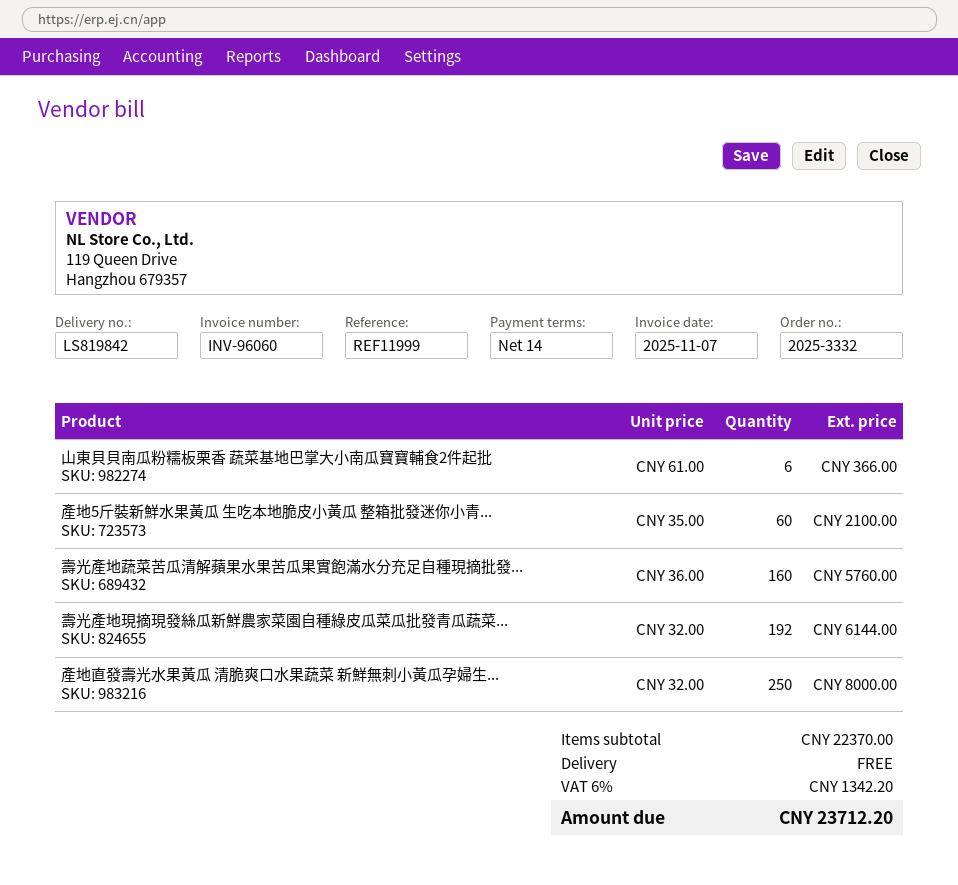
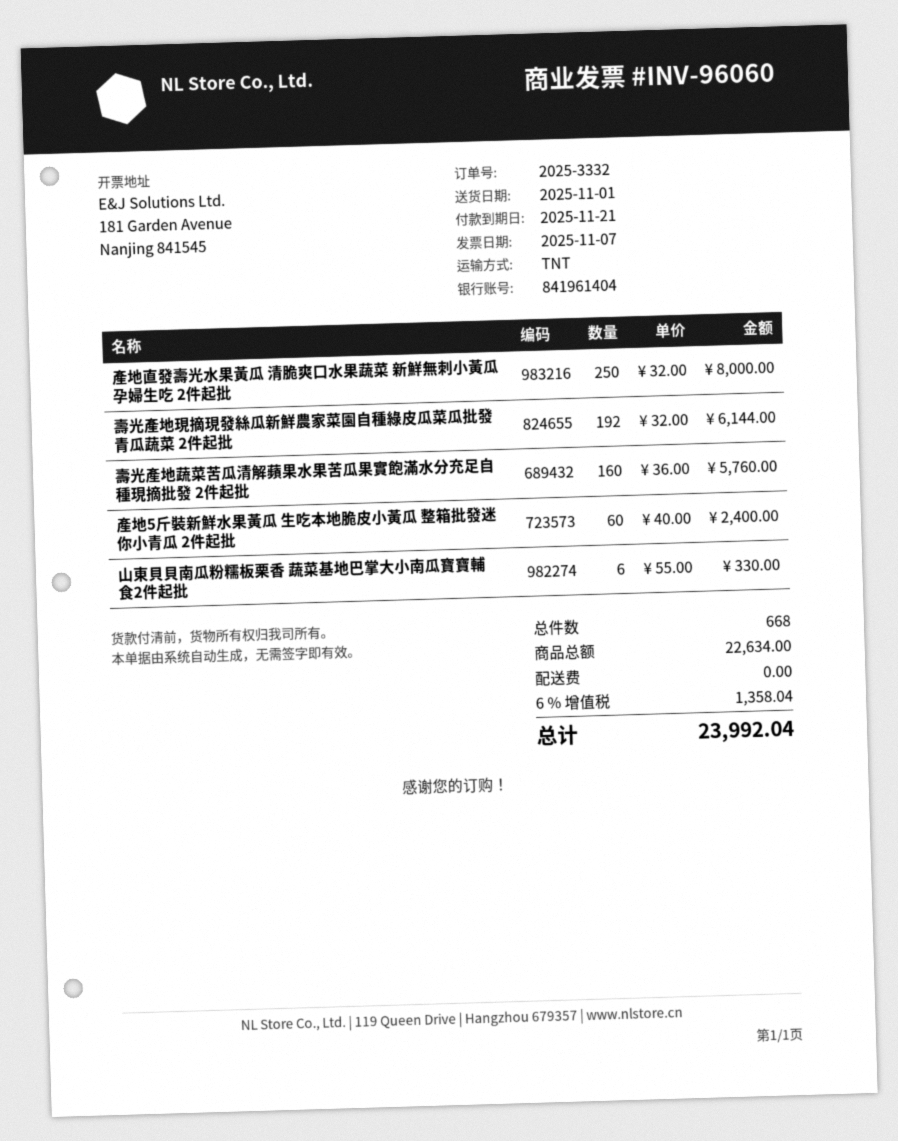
山東貝貝南瓜粉糯板栗香 蔬菜基地巴掌大小南瓜寶寶輔食2件起批: 6 x 61.00 = 366.00 -> 6 x 55.00 = 330.00
產地5斤裝新鮮水果黃瓜 生吃本地脆皮小黃瓜 整箱批發迷你小青...: 60 x 35.00 = 2100.00 -> 60 x 40.00 = 2400.00
subtotal: 22370.00 -> 22634.00
tax: 6% = 1342.20 -> 6% = 1358.04
total: 23712.20 -> 23992.04

